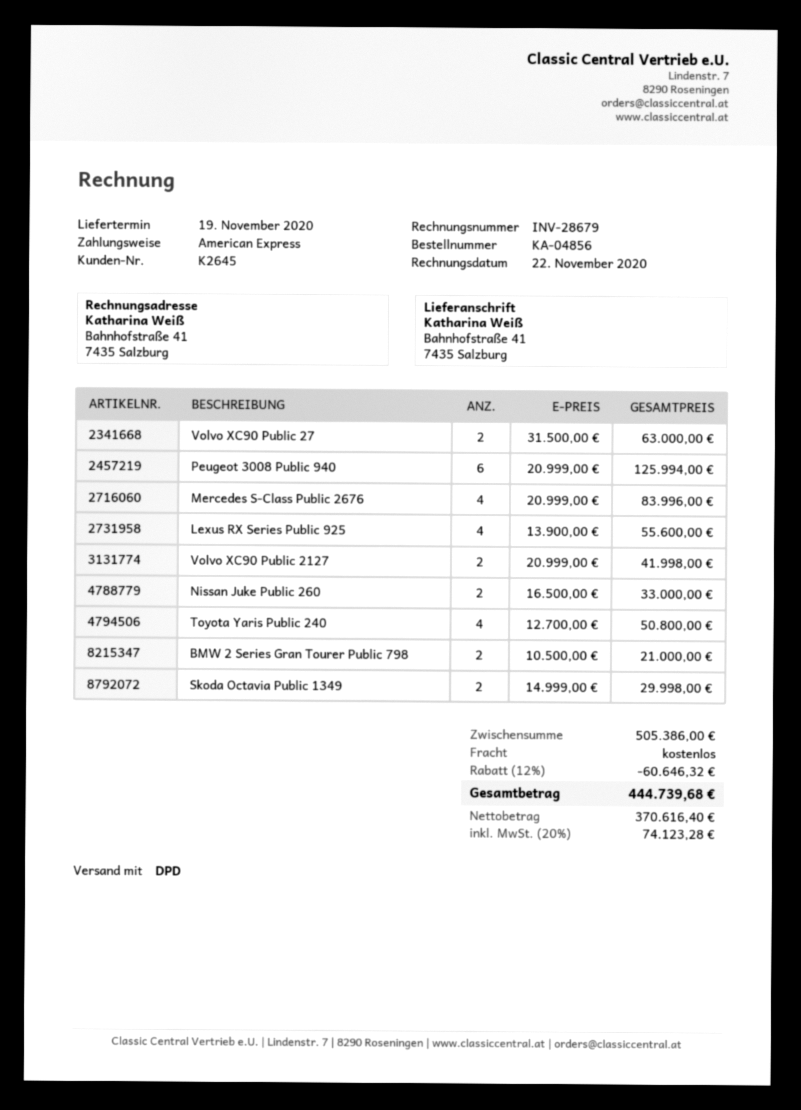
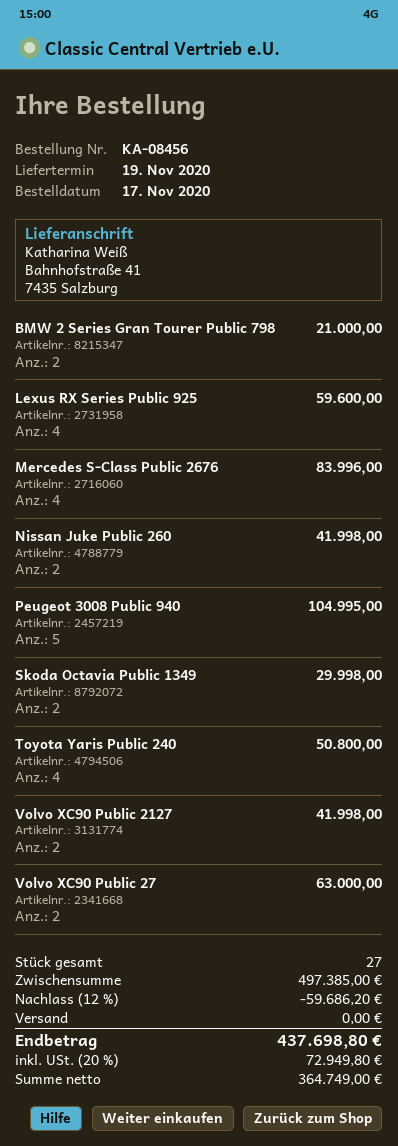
order number: KA-04856 -> KA-08456
Peugeot 3008 Public 940: 6 for 125994.00 -> 5 for 104995.00
Lexus RX Series Public 925: 4 for 55600.00 -> 4 for 59600.00
Nissan Juke Public 260: 2 for 33000.00 -> 2 for 41998.00
subtotal: 505386.00 -> 497385.00
discount: 12% = 60646.32 -> 12% = 59686.20
net: 370616.40 -> 364749.00
tax: 20% = 74123.28 -> 20% = 72949.80
total: 444739.68 -> 437698.80

